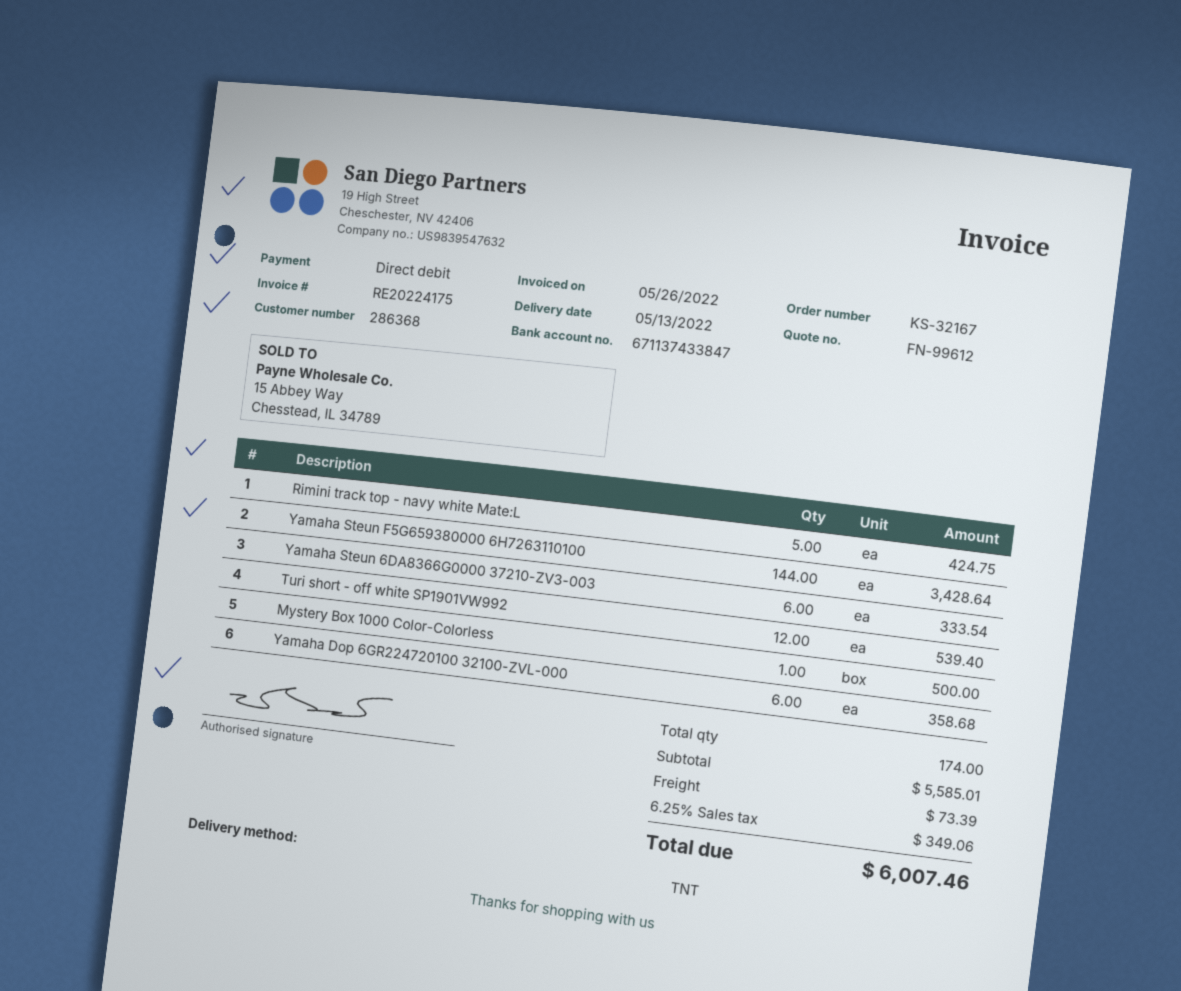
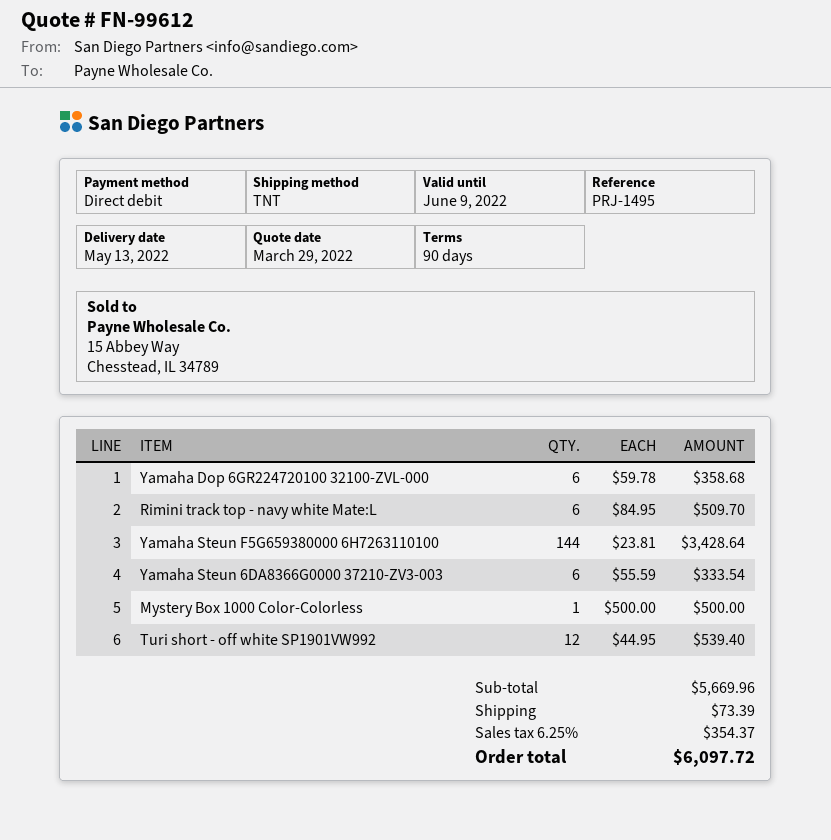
Rimini track top - navy white Mate:L: 5 for 424.75 -> 6 for 509.70
subtotal: 5585.01 -> 5669.96
tax: 6.25% = 349.06 -> 6.25% = 354.37
total: 6007.46 -> 6097.72

